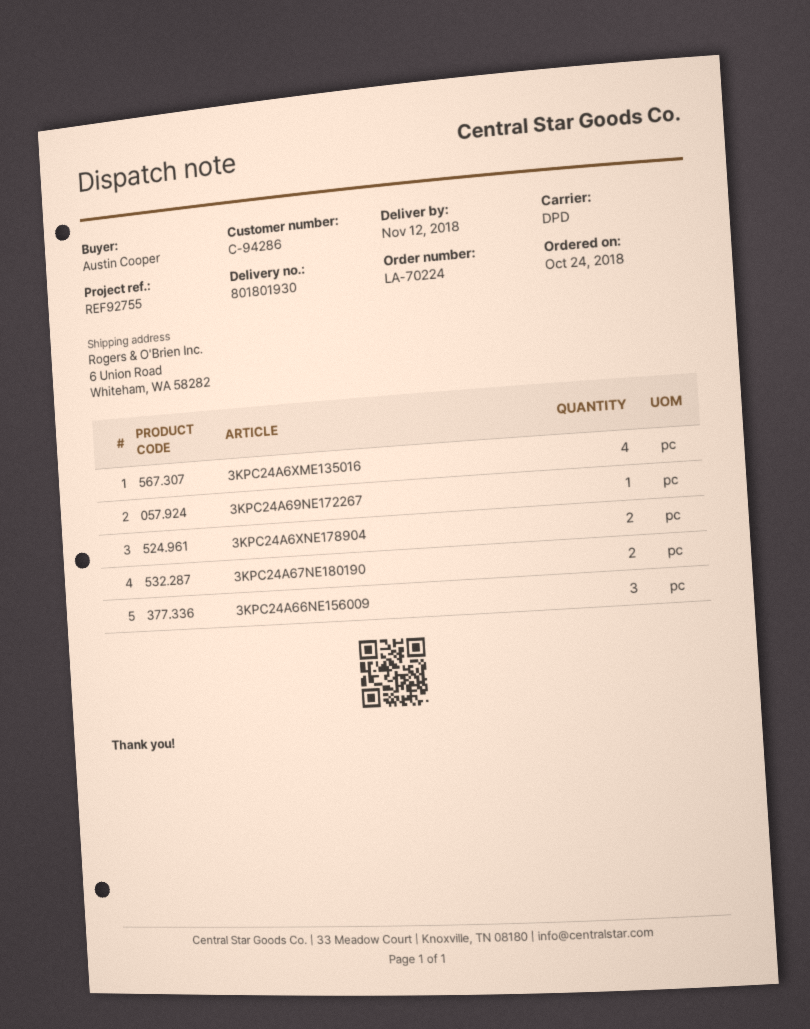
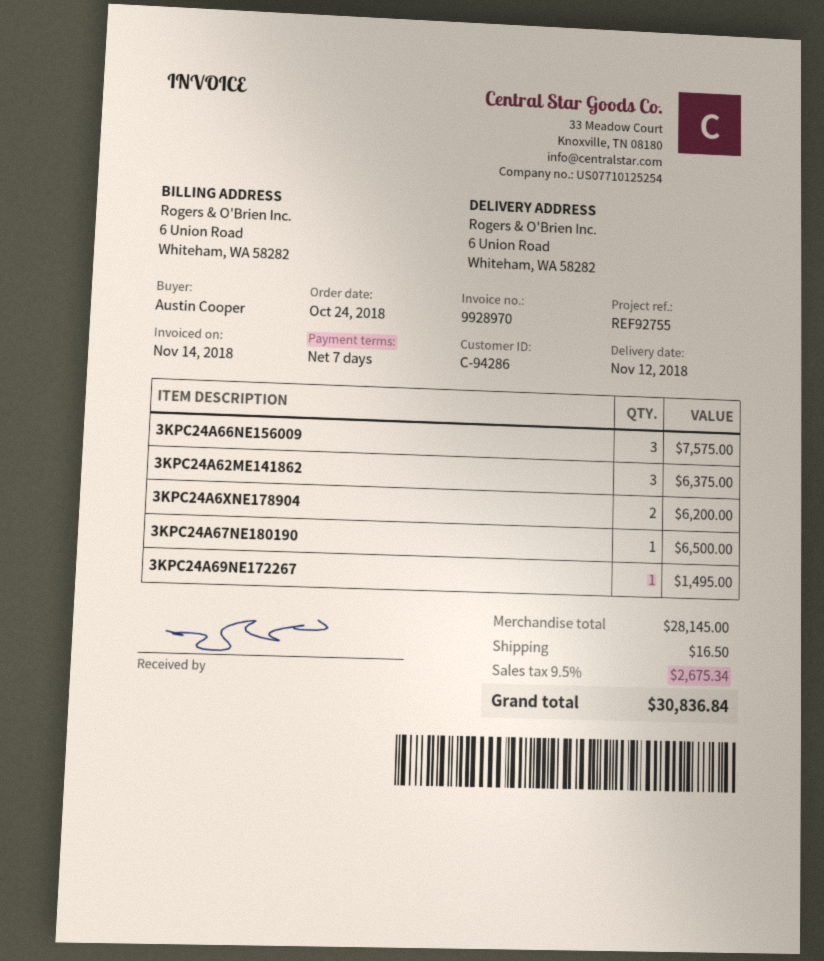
3KPC24A6XME135016: 4 -> none
3KPC24A67NE180190: 2 -> 1
3KPC24A62ME141862: none -> 3

